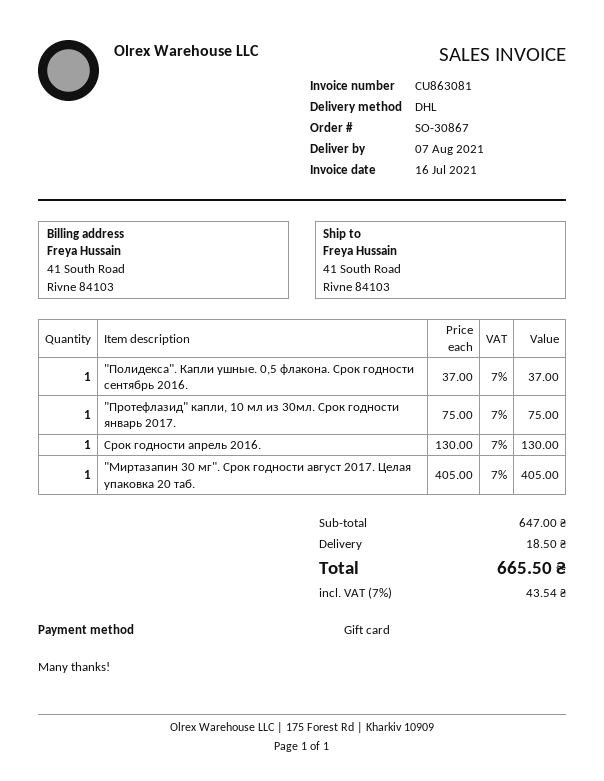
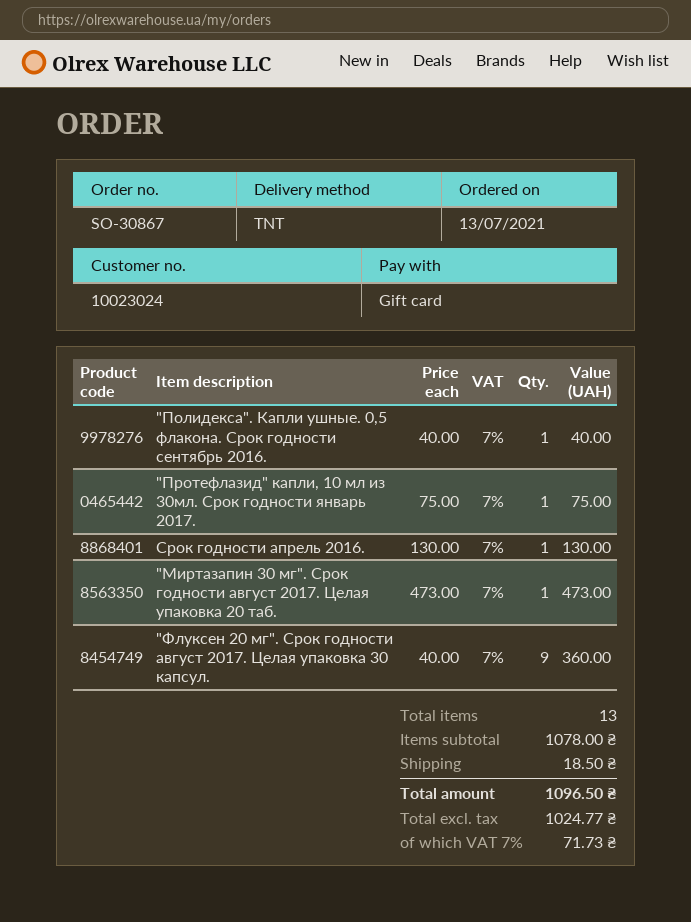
shipping method: DHL -> TNT
"Полидекса". Капли ушные. 0,5 флакона. Срок годности сентябрь 2016.: 1 x 37.00 = 37.00 -> 1 x 40.00 = 40.00
"Миртазапин 30 мг". Срок годности август 2017. Целая упаковка 20 таб.: 1 x 405.00 = 405.00 -> 1 x 473.00 = 473.00
"Флуксен 20 мг". Срок годности август 2017. Целая упаковка 30 капсул.: none -> 9 x 40.00 = 360.00
subtotal: 647.00 -> 1078.00
tax: 7% = 43.54 -> 7% = 71.73
total: 665.50 -> 1096.50

